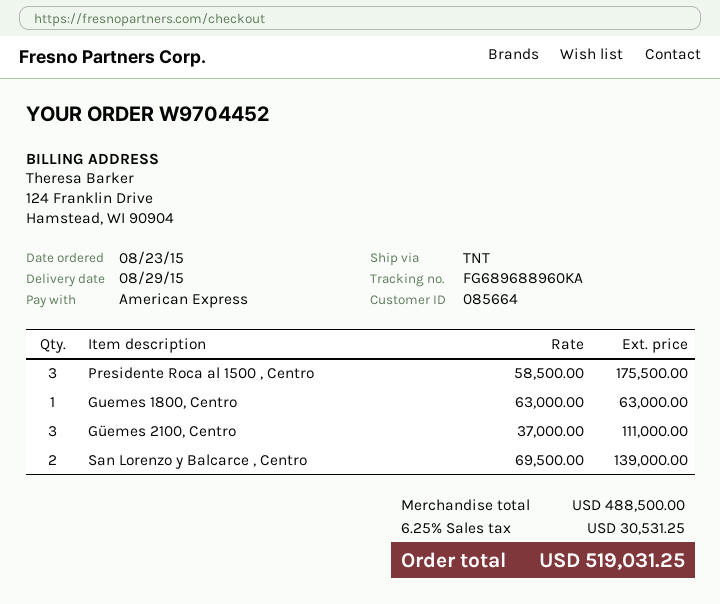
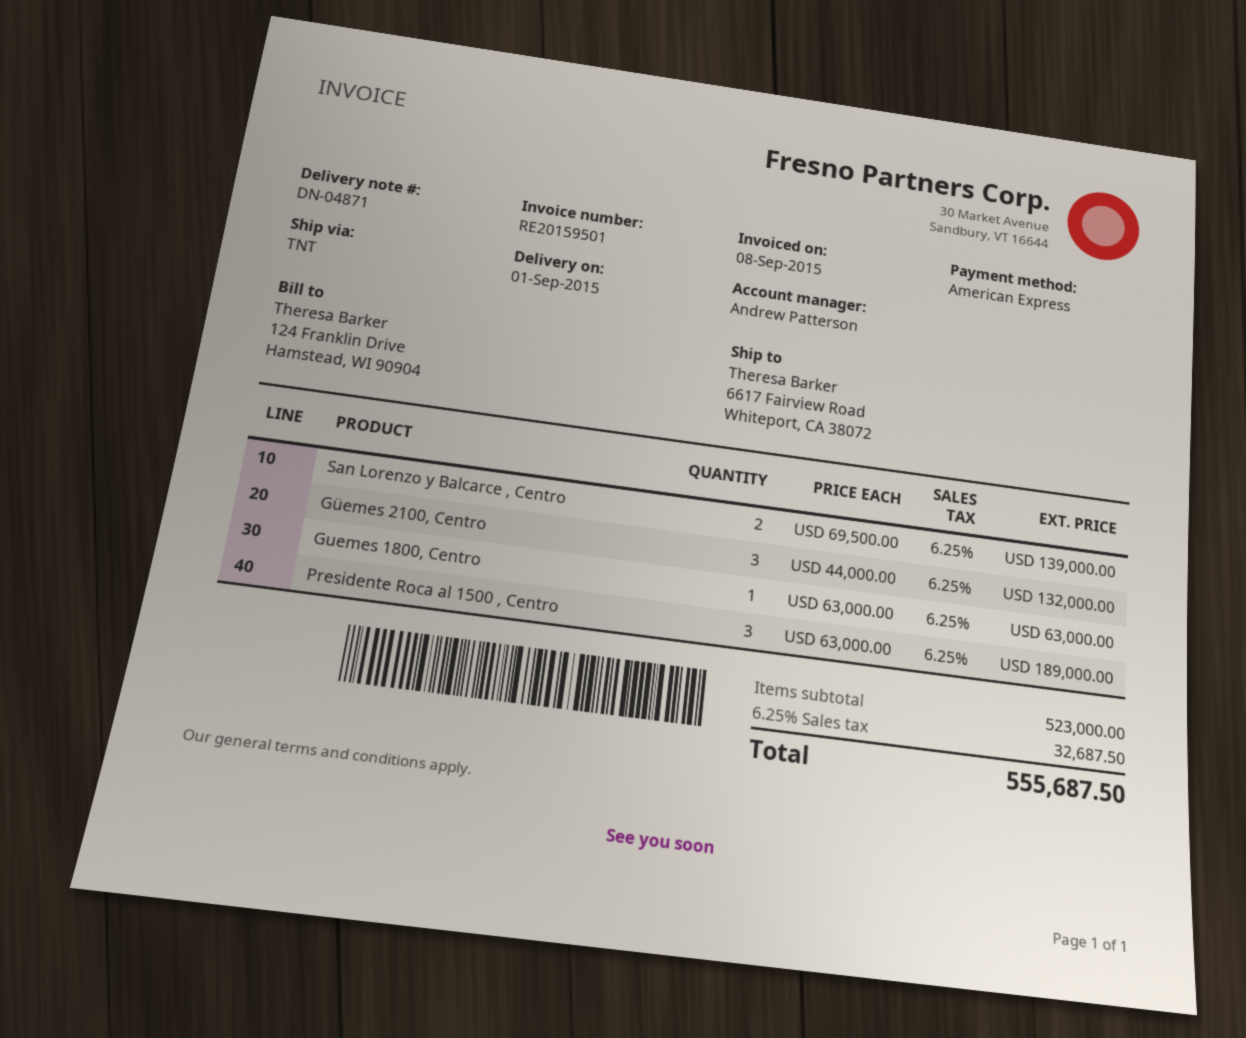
delivery date: 2015-08-29 -> 2015-09-01
Presidente Roca al 1500 , Centro: 3 x 58500.00 = 175500.00 -> 3 x 63000.00 = 189000.00
Güemes 2100, Centro: 3 x 37000.00 = 111000.00 -> 3 x 44000.00 = 132000.00
subtotal: 488500.00 -> 523000.00
tax: 6.25% = 30531.25 -> 6.25% = 32687.50
total: 519031.25 -> 555687.50

